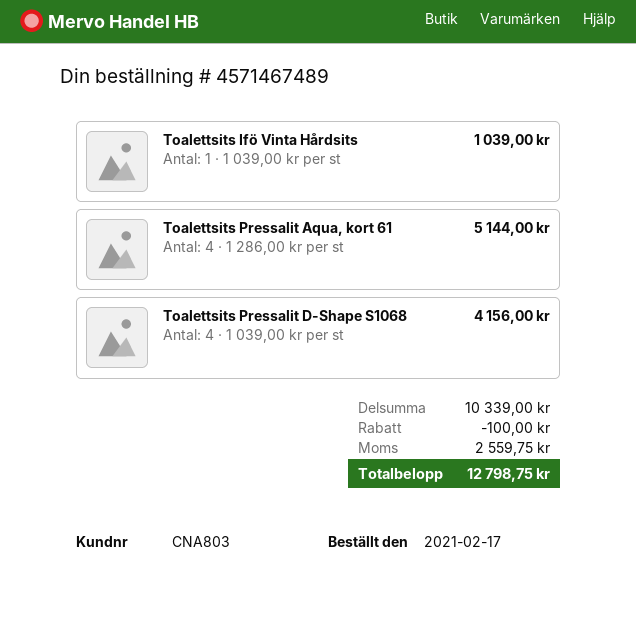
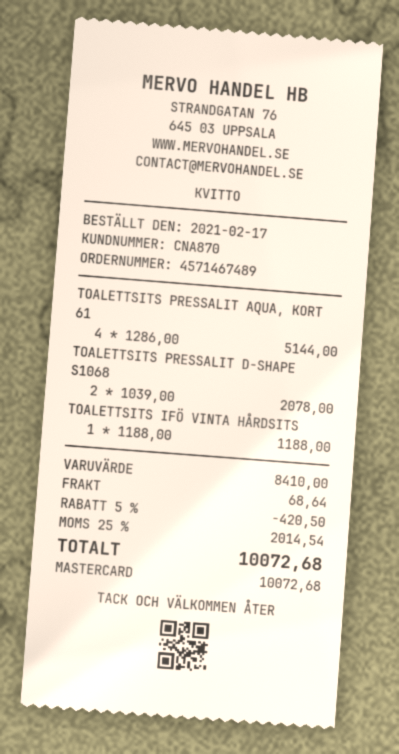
customer number: CNA803 -> CNA870
Toalettsits Ifö Vinta Hårdsits: 1 x 1039.00 = 1039.00 -> 1 x 1188.00 = 1188.00
Toalettsits Pressalit D-Shape S1068: 4 x 1039.00 = 4156.00 -> 2 x 1039.00 = 2078.00
subtotal: 10339.00 -> 8410.00
discount: 100.00 -> 420.50
shipping: none -> 68.64
tax: 2559.75 -> 2014.54
total: 12798.75 -> 10072.68

